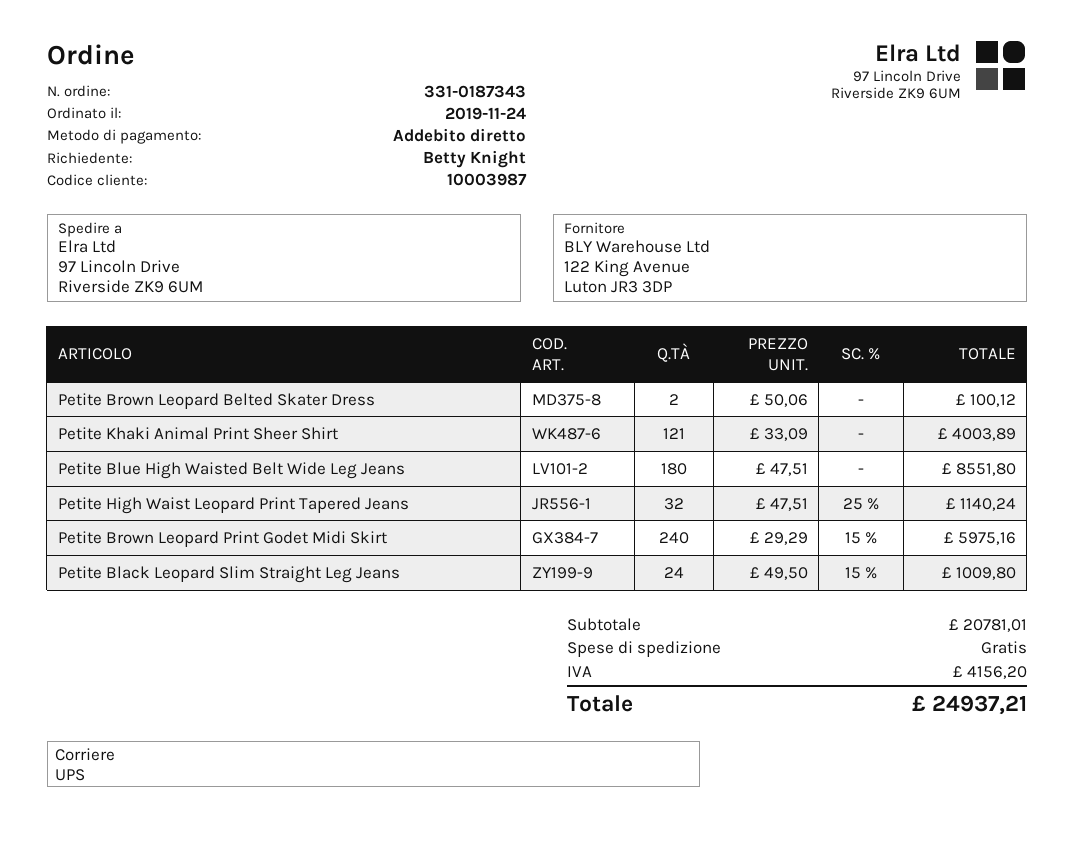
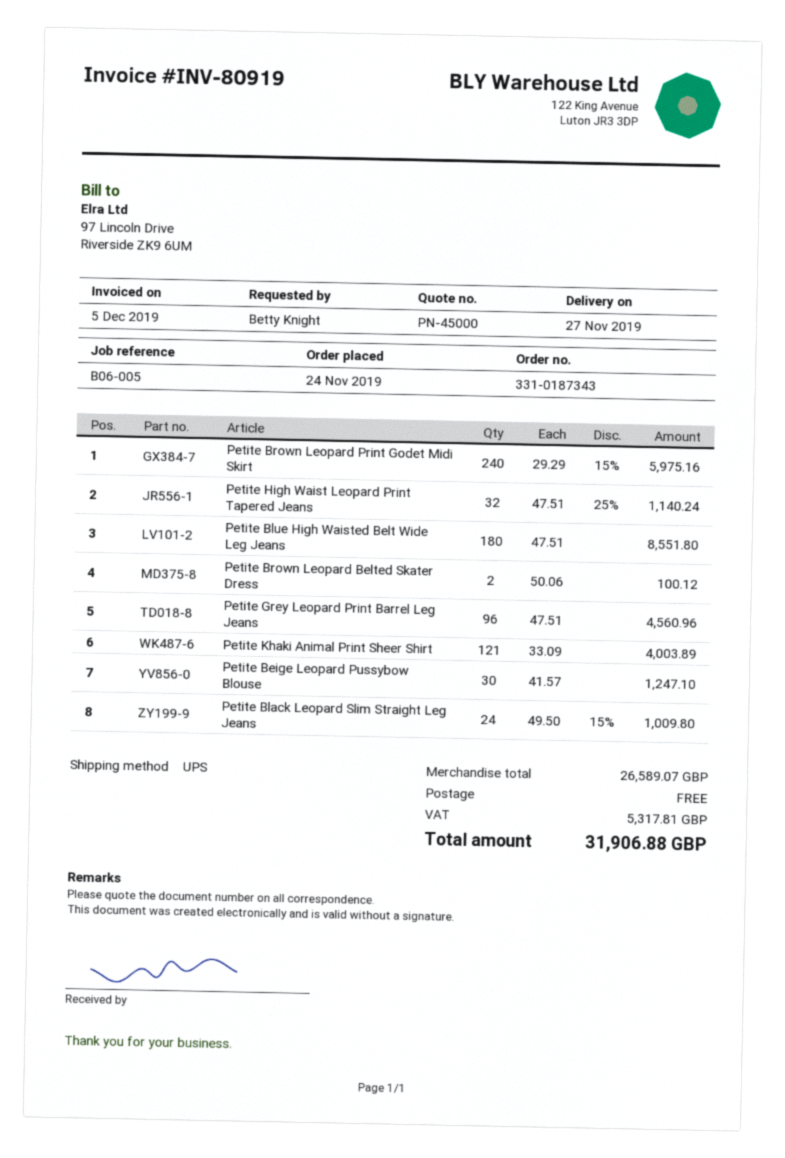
Petite Grey Leopard Print Barrel Leg Jeans: none -> 96 x 47.51 = 4560.96
Petite Beige Leopard Pussybow Blouse: none -> 30 x 41.57 = 1247.10
subtotal: 20781.01 -> 26589.07
tax: 4156.20 -> 5317.81
total: 24937.21 -> 31906.88

